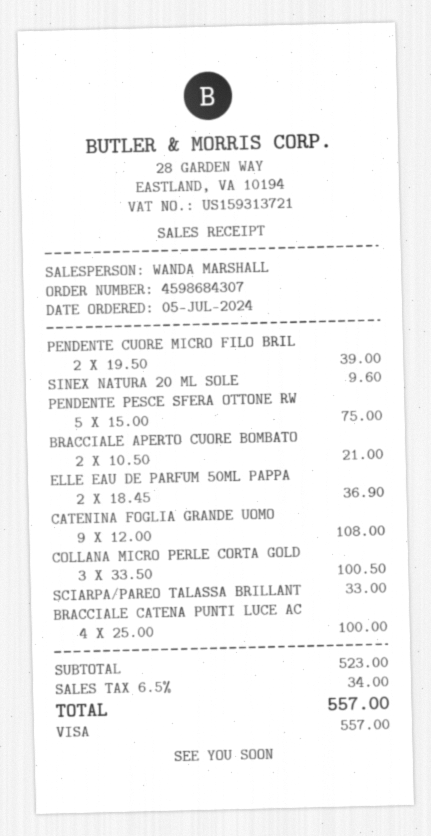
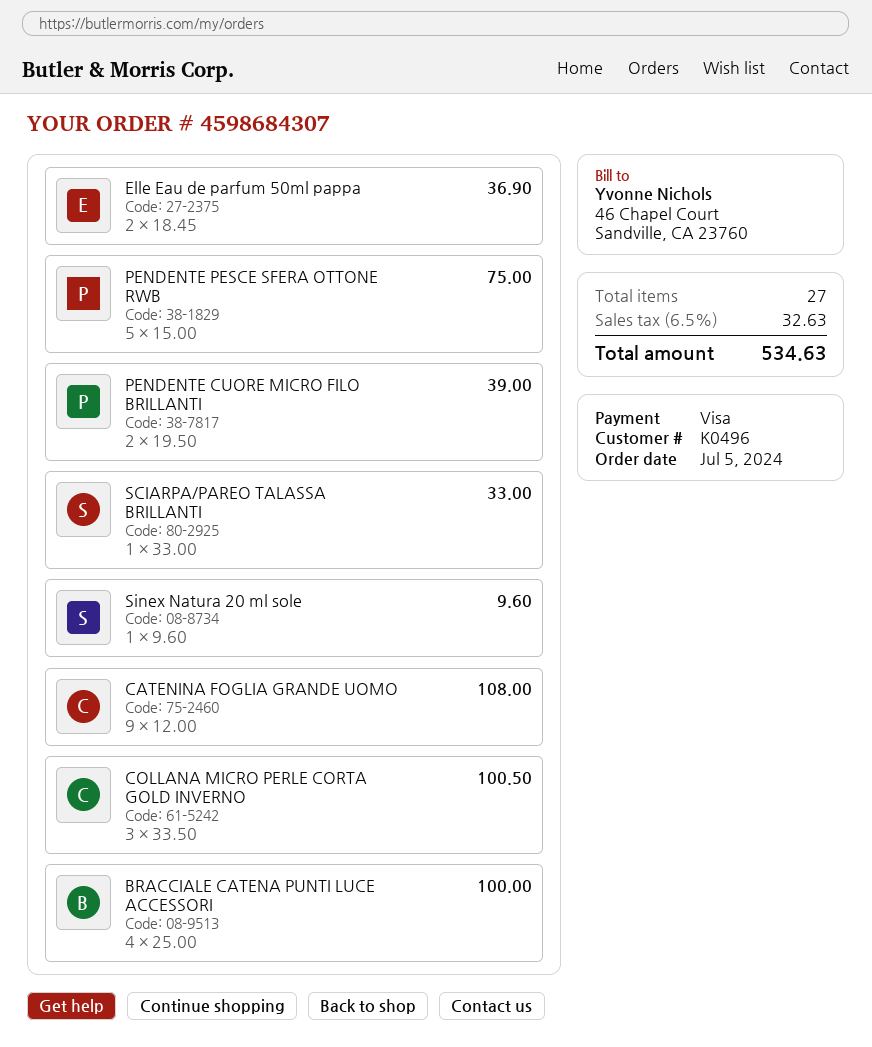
BRACCIALE APERTO CUORE BOMBATO: 2 x 10.50 = 21.00 -> none
tax: 6.5% = 34.00 -> 6.5% = 32.63
total: 557.00 -> 534.63

